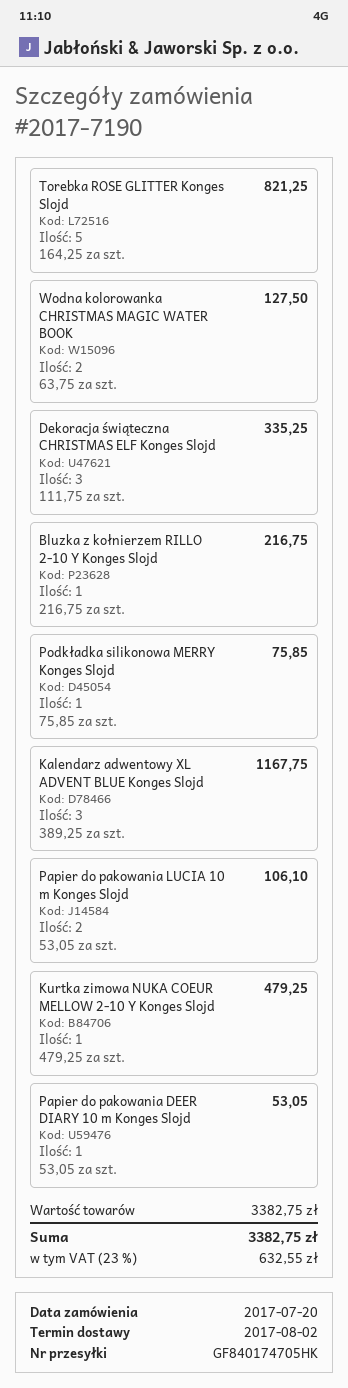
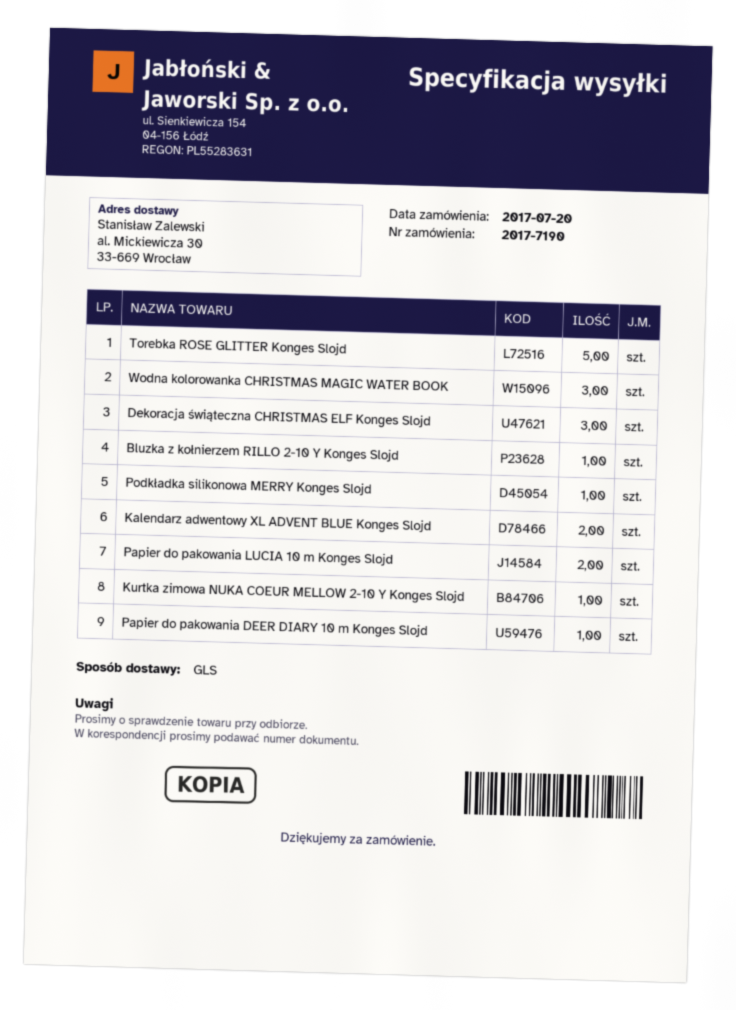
Wodna kolorowanka CHRISTMAS MAGIC WATER BOOK: 2 -> 3
Kalendarz adwentowy XL ADVENT BLUE Konges Slojd: 3 -> 2

